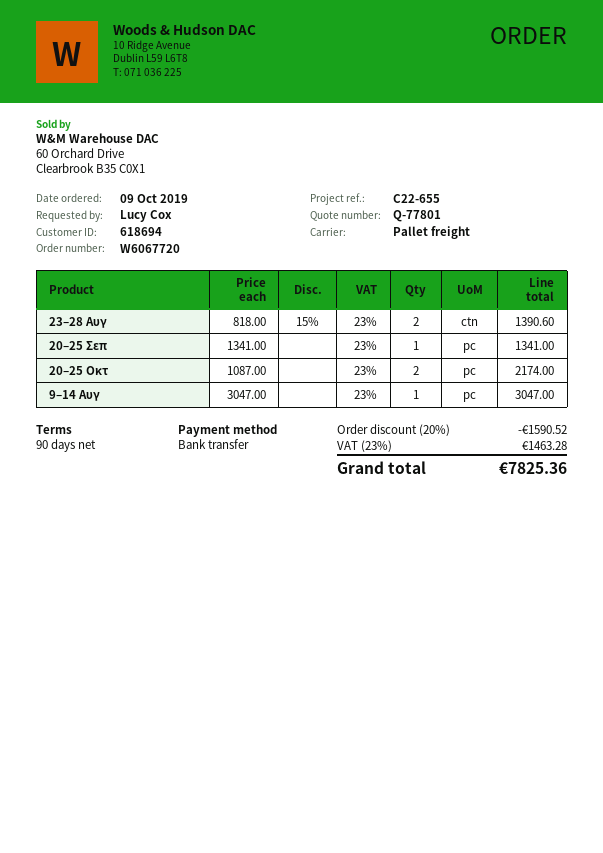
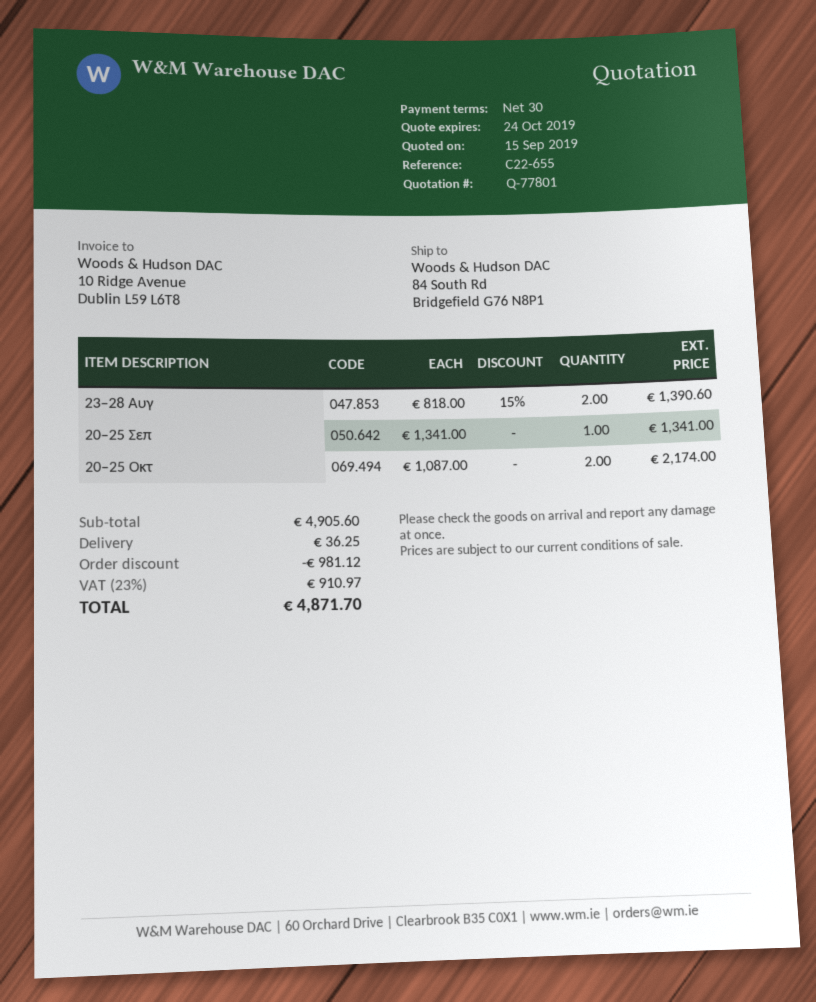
payment terms: 90 days -> 30 days
9–14 Αυγ: 1 x 3047.00 = 3047.00 -> none
discount: 1590.52 -> 981.12
shipping: none -> 36.25
tax: 23% = 1463.28 -> 23% = 910.97
total: 7825.36 -> 4871.70

